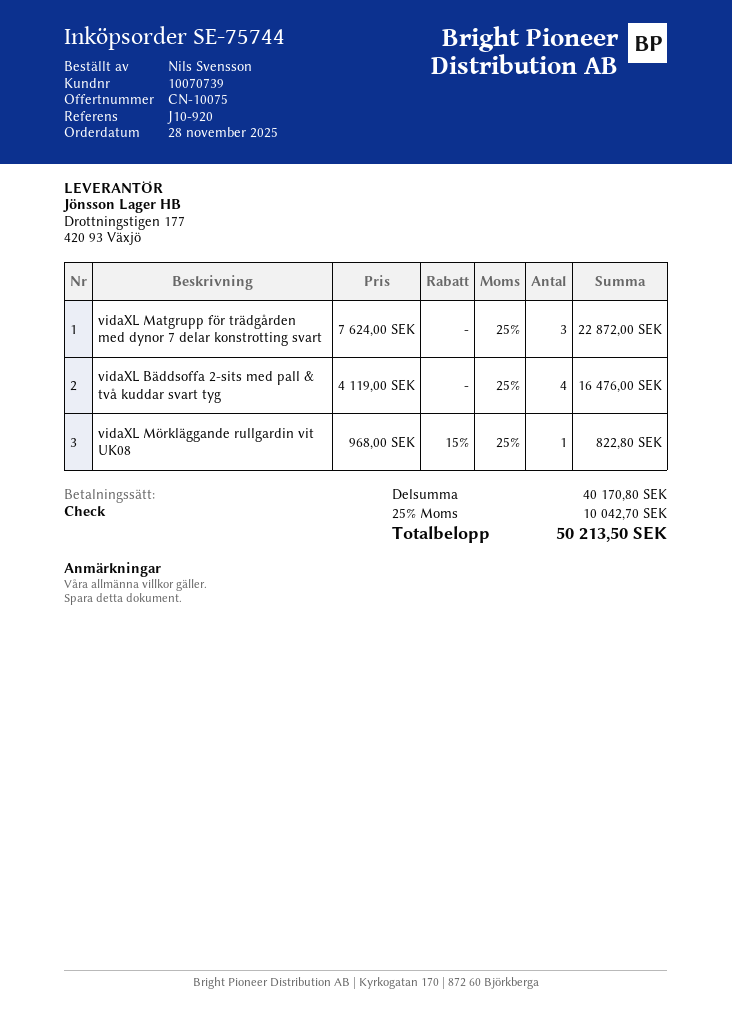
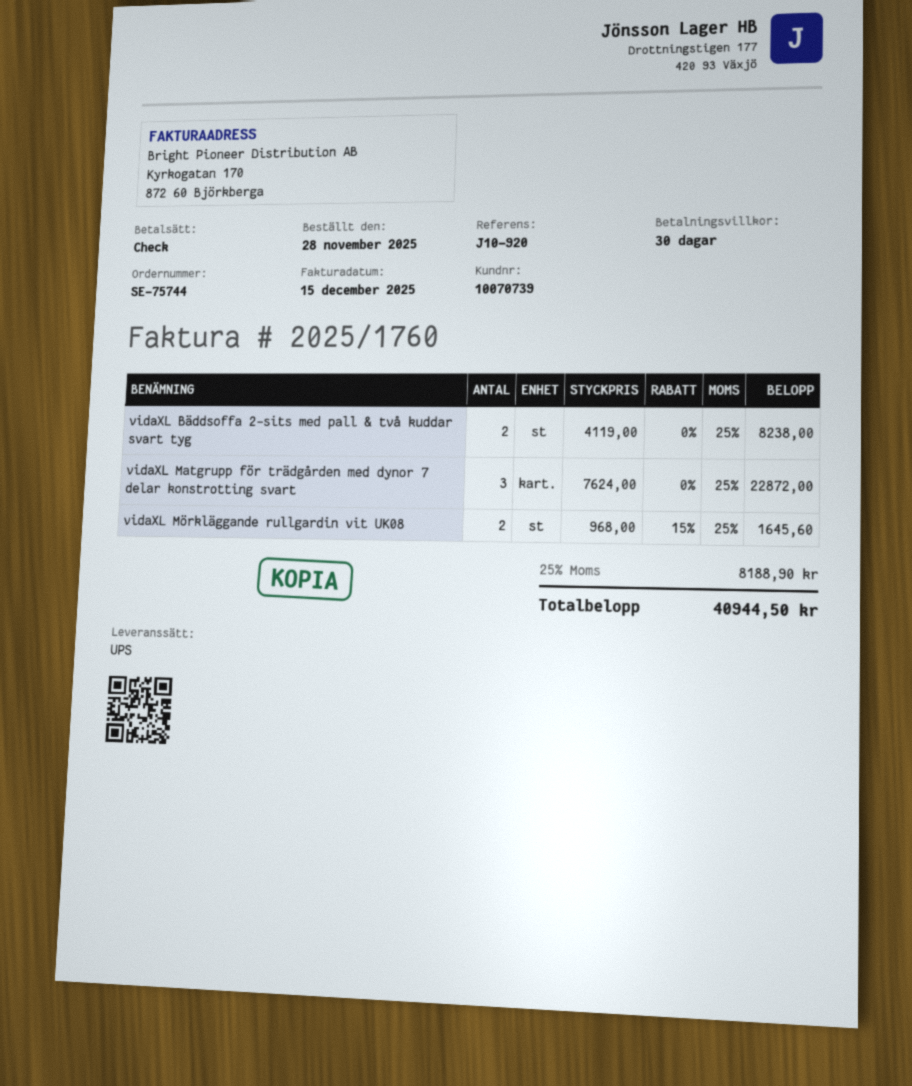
vidaXL Bäddsoffa 2-sits med pall & två kuddar svart tyg: 4 x 4119.00 = 16476.00 -> 2 x 4119.00 = 8238.00
vidaXL Mörkläggande rullgardin vit UK08: 1 x 968.00 - 15% = 822.80 -> 2 x 968.00 - 15% = 1645.60
tax: 25% = 10042.70 -> 25% = 8188.90
total: 50213.50 -> 40944.50

